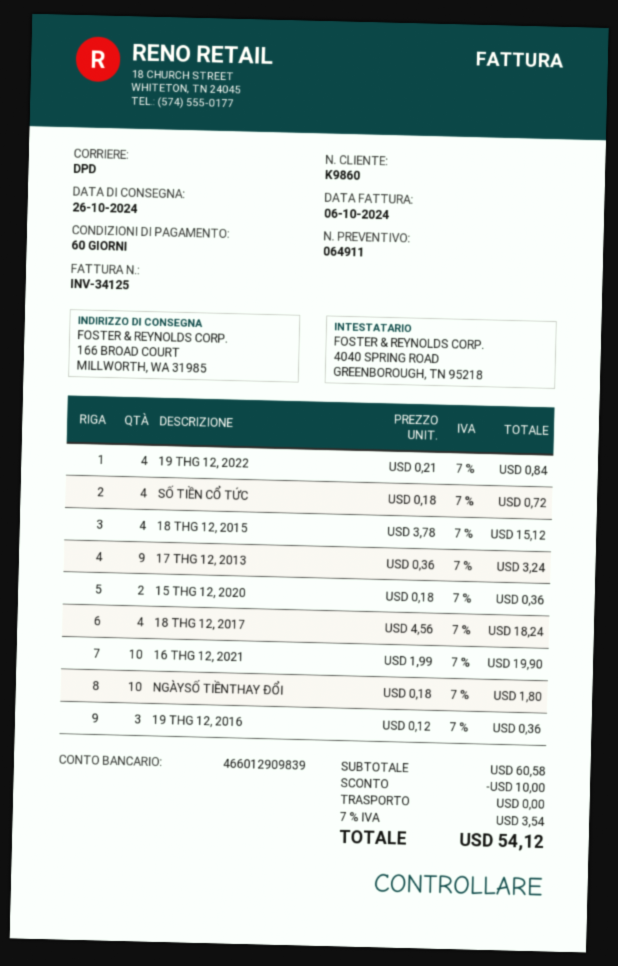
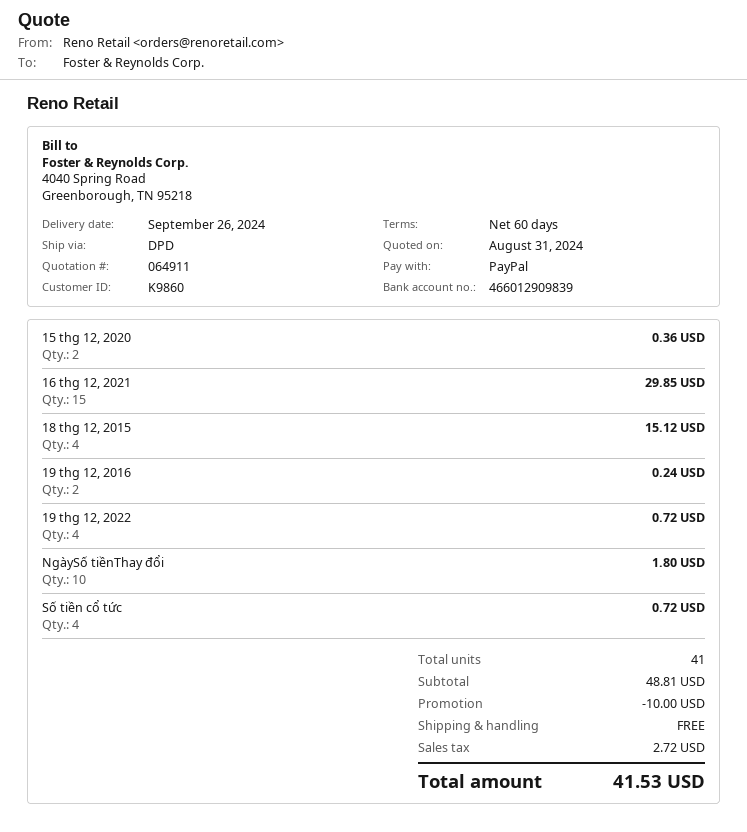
delivery date: 2024-10-26 -> 2024-09-26
19 THG 12, 2022: 4 for 0.84 -> 4 for 0.72
17 THG 12, 2013: 9 for 3.24 -> none
18 THG 12, 2017: 4 for 18.24 -> none
16 THG 12, 2021: 10 for 19.90 -> 15 for 29.85
19 THG 12, 2016: 3 for 0.36 -> 2 for 0.24
subtotal: 60.58 -> 48.81
tax: 3.54 -> 2.72
total: 54.12 -> 41.53

